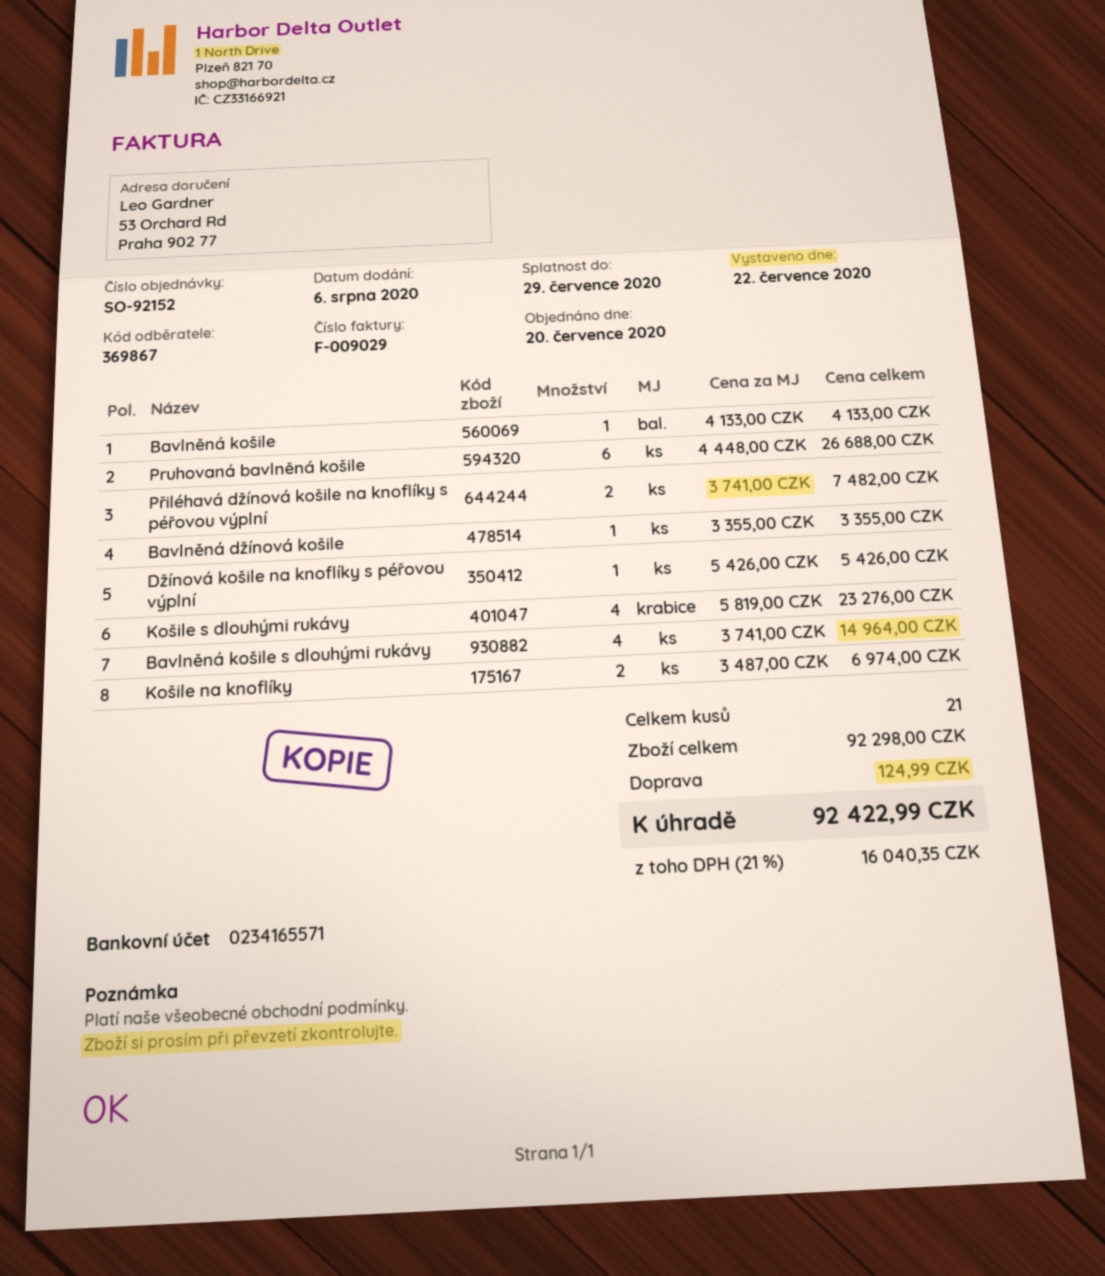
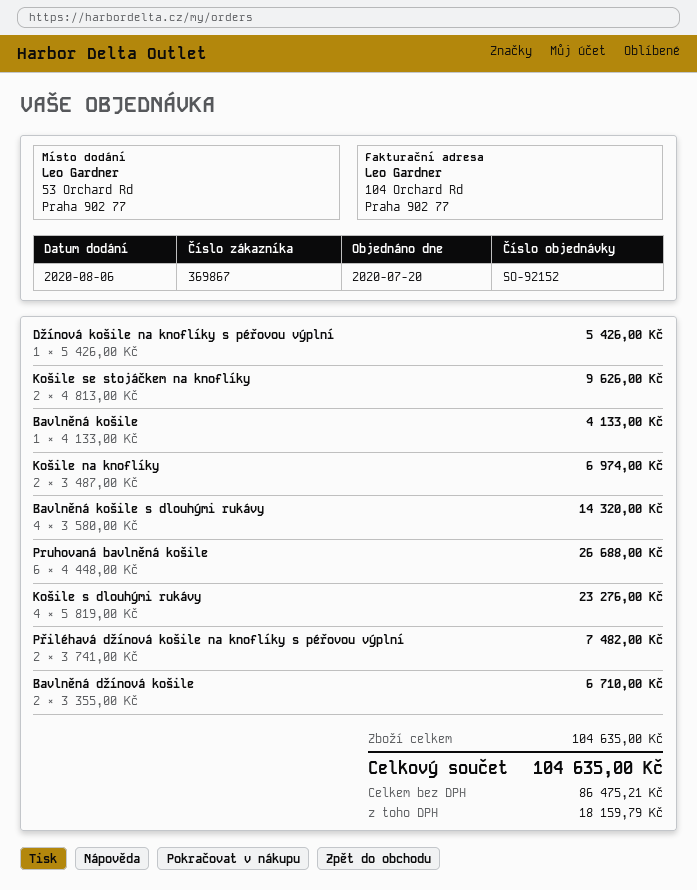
Bavlněná džínová košile: 1 x 3355.00 = 3355.00 -> 2 x 3355.00 = 6710.00
Bavlněná košile s dlouhými rukávy: 4 x 3741.00 = 14964.00 -> 4 x 3580.00 = 14320.00
Košile se stojáčkem na knoflíky: none -> 2 x 4813.00 = 9626.00
subtotal: 92298.00 -> 104635.00
shipping: 124.99 -> none
tax: 16040.35 -> 18159.79
total: 92422.99 -> 104635.00

